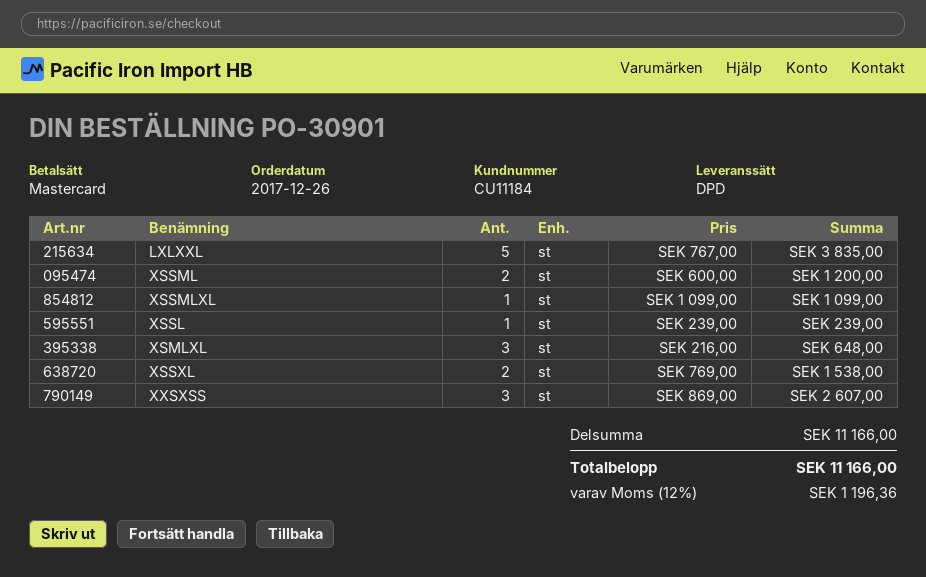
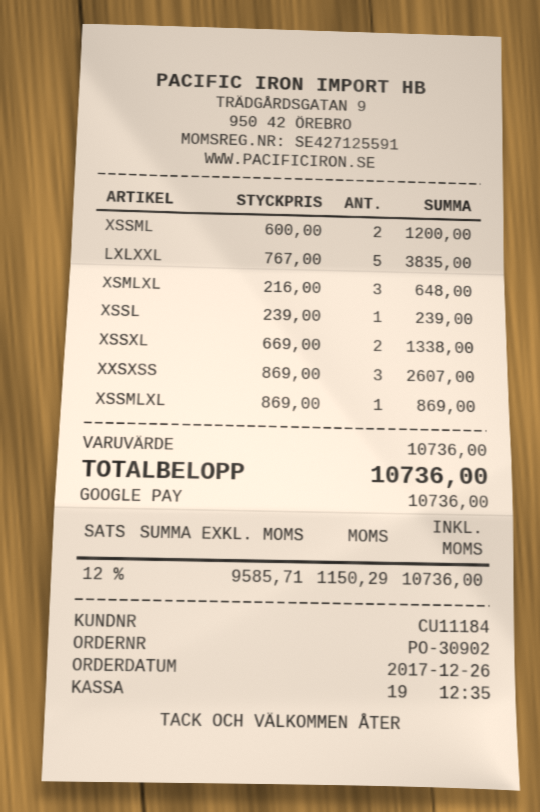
order number: PO-30901 -> PO-30902
payment method: Mastercard -> Google Pay
XSSMLXL: 1 x 1099.00 = 1099.00 -> 1 x 869.00 = 869.00
XSSXL: 2 x 769.00 = 1538.00 -> 2 x 669.00 = 1338.00
subtotal: 11166.00 -> 10736.00
tax: 12% = 1196.36 -> 12% = 1150.29
total: 11166.00 -> 10736.00

